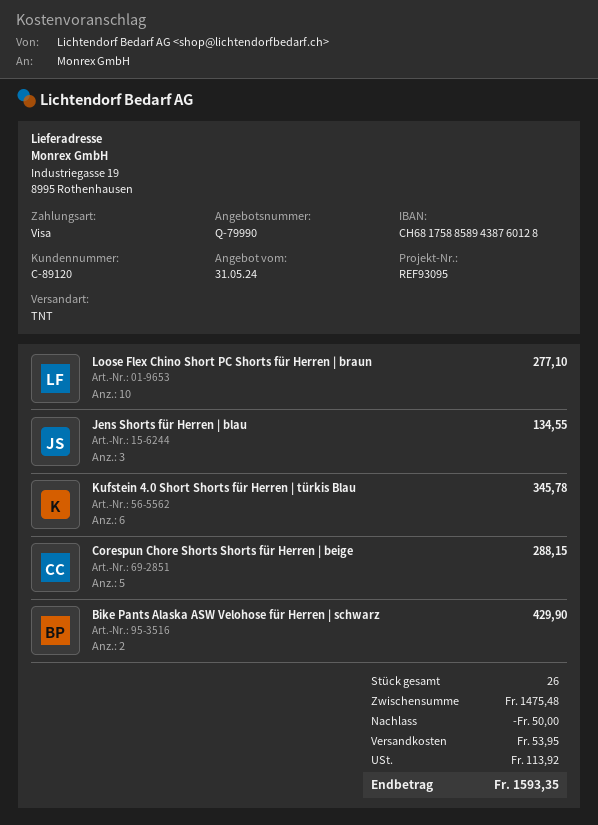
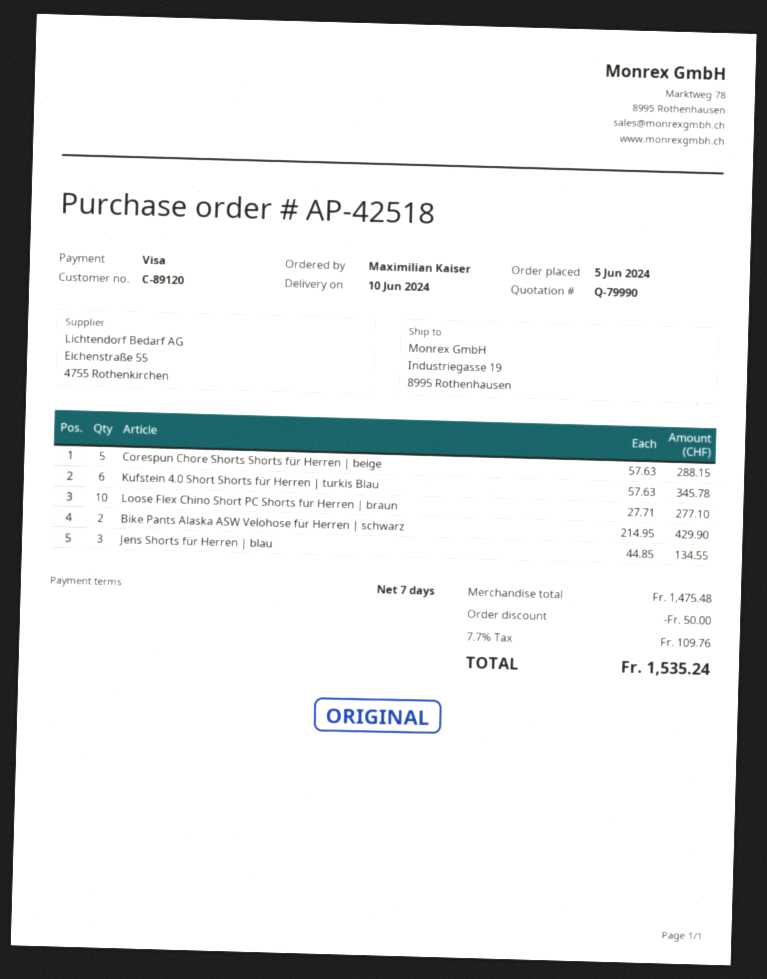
shipping: 53.95 -> none
tax: 113.92 -> 109.76
total: 1593.35 -> 1535.24

